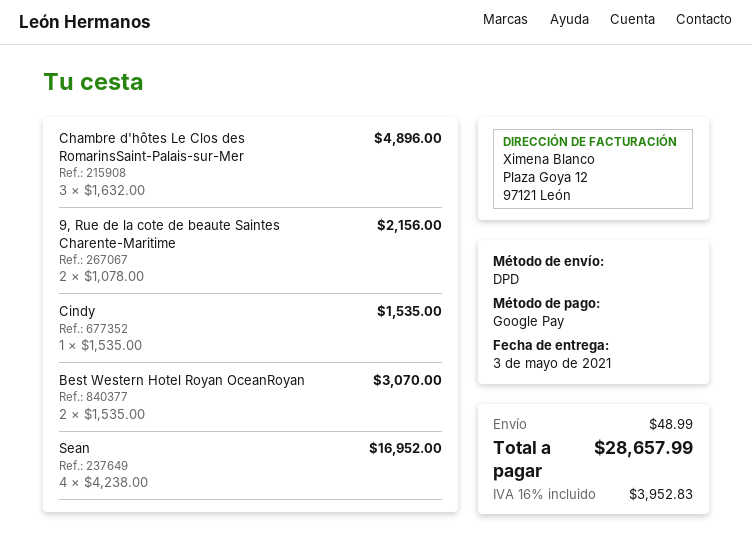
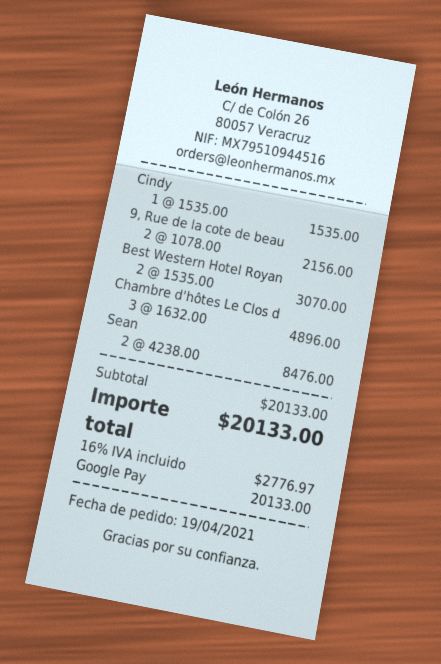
Sean: 4 x 4238.00 = 16952.00 -> 2 x 4238.00 = 8476.00
shipping: 48.99 -> none
tax: 16% = 3952.83 -> 16% = 2776.97
total: 28657.99 -> 20133.00

